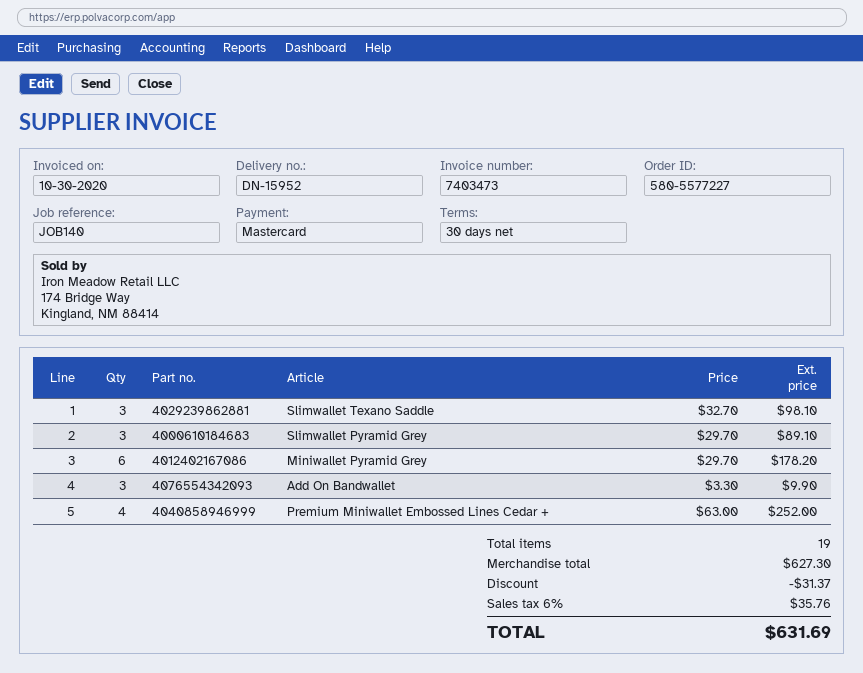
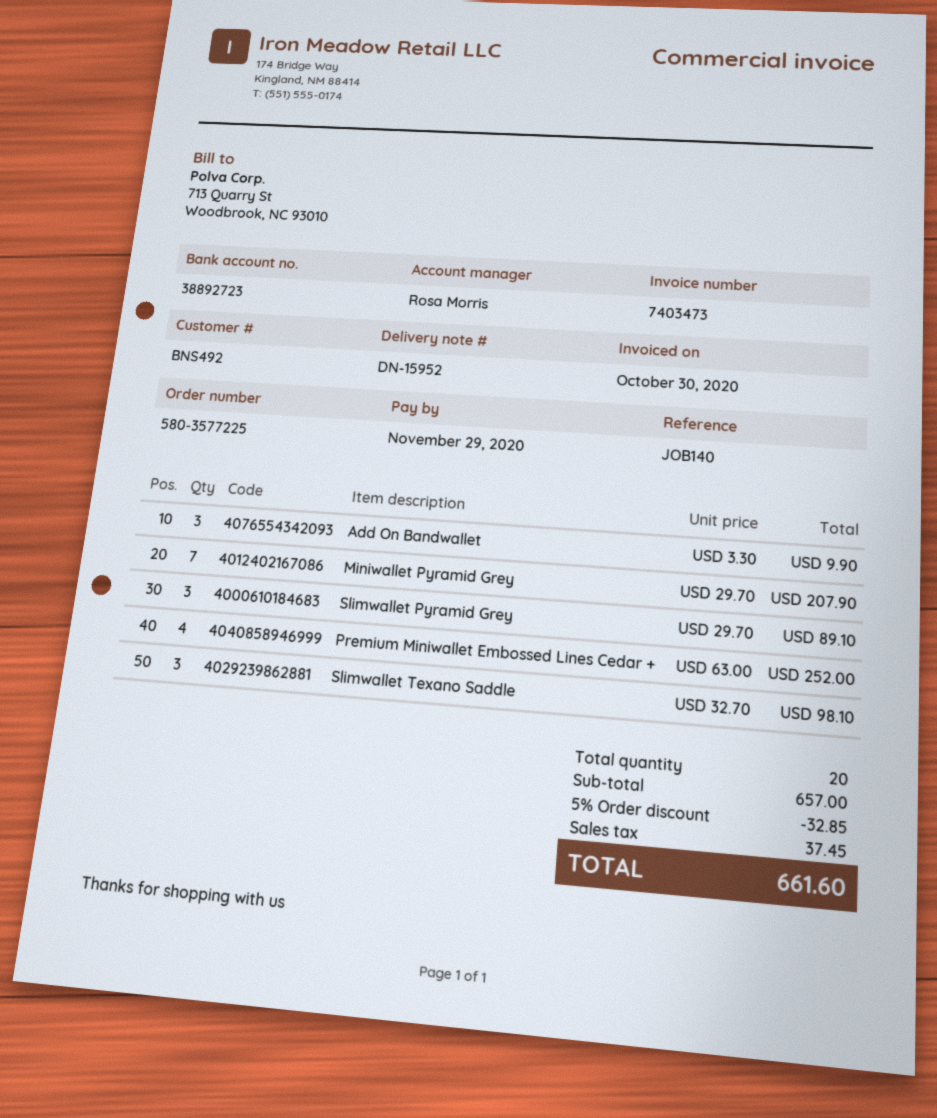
order number: 580-5577227 -> 580-3577225
Miniwallet Pyramid Grey: 6 x 29.70 = 178.20 -> 7 x 29.70 = 207.90
total quantity: 19 -> 20
subtotal: 627.30 -> 657.00
discount: 31.37 -> 32.85
tax: 35.76 -> 37.45
total: 631.69 -> 661.60

